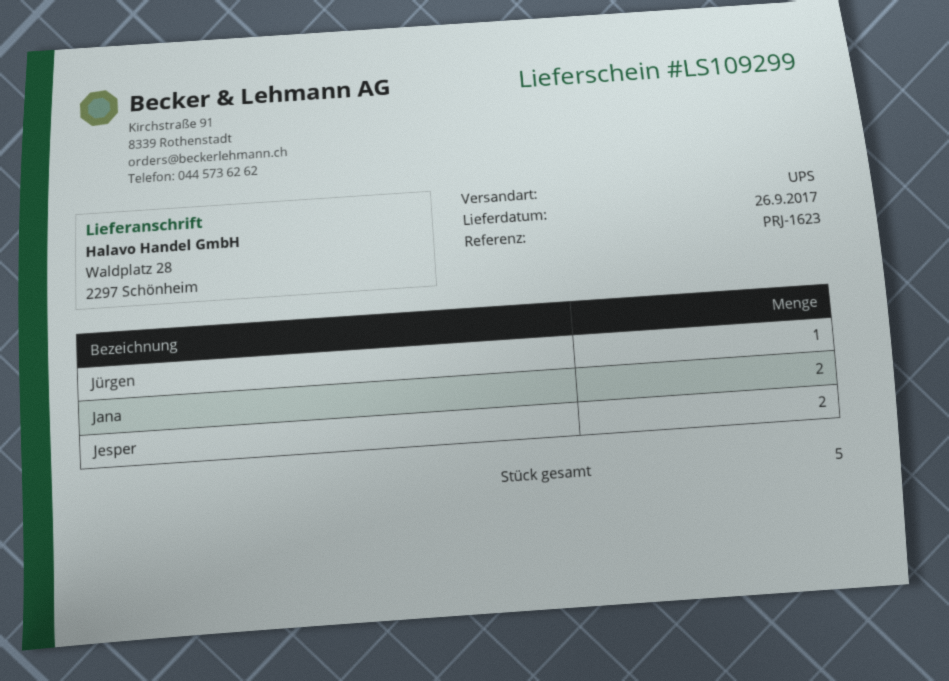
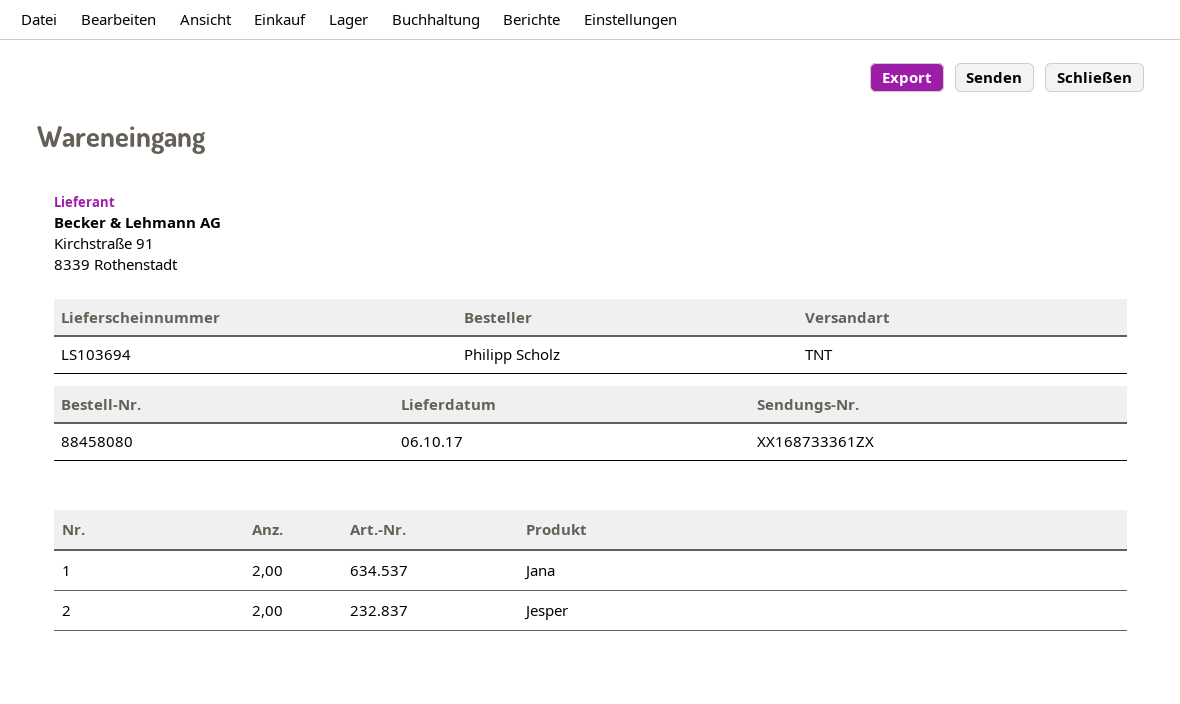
delivery note number: LS109299 -> LS103694
delivery date: 2017-09-26 -> 2017-10-06
shipping method: UPS -> TNT
Jürgen: 1 -> none

